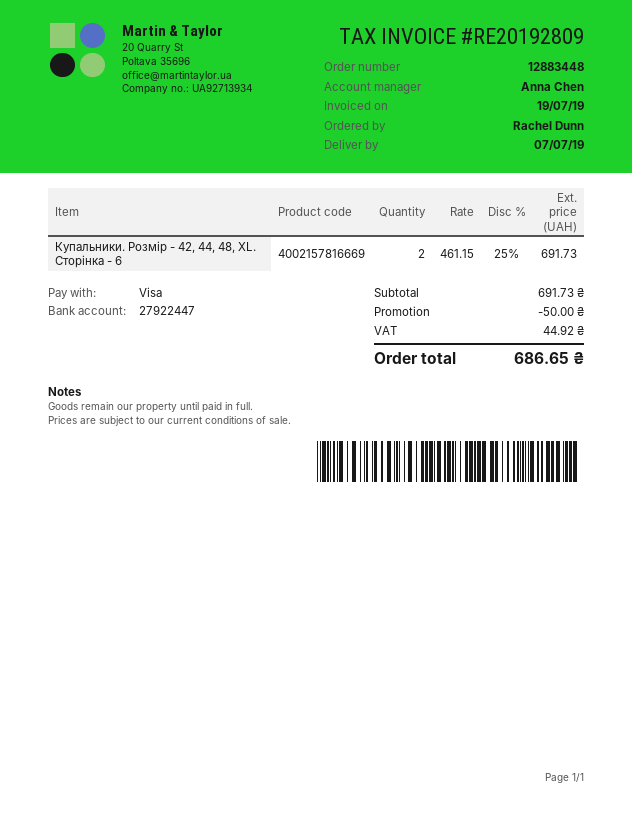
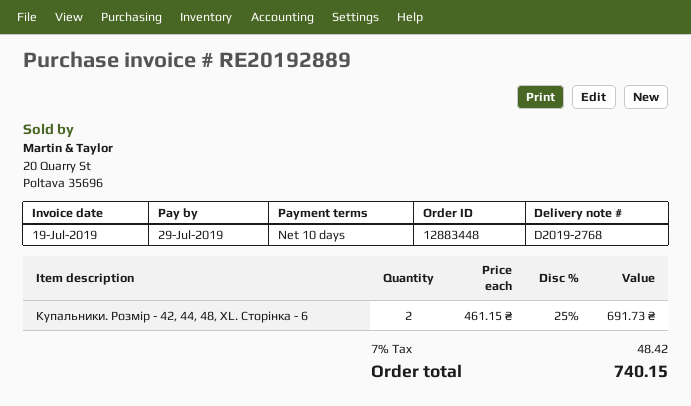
invoice number: RE20192809 -> RE20192889
discount: 50.00 -> none
tax: 44.92 -> 48.42
total: 686.65 -> 740.15

